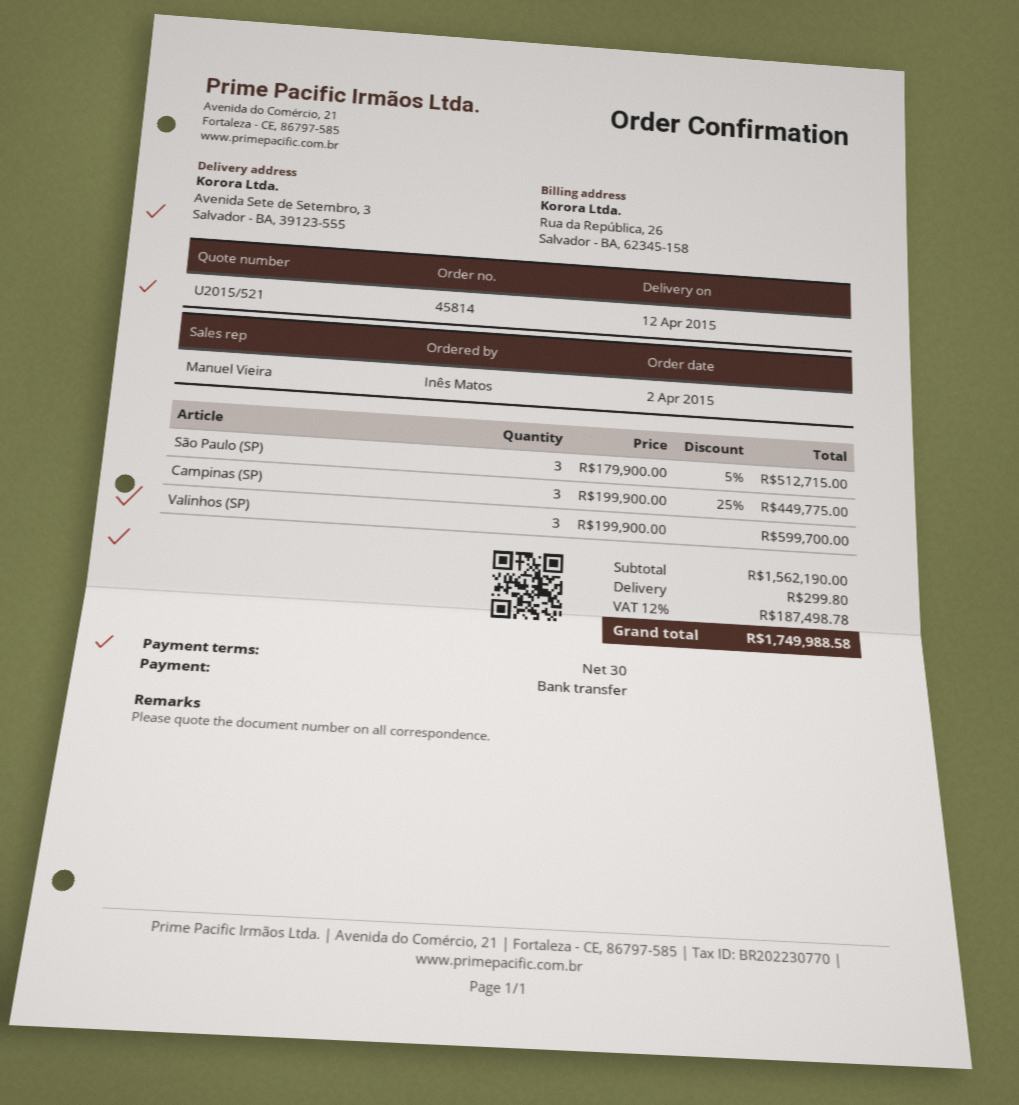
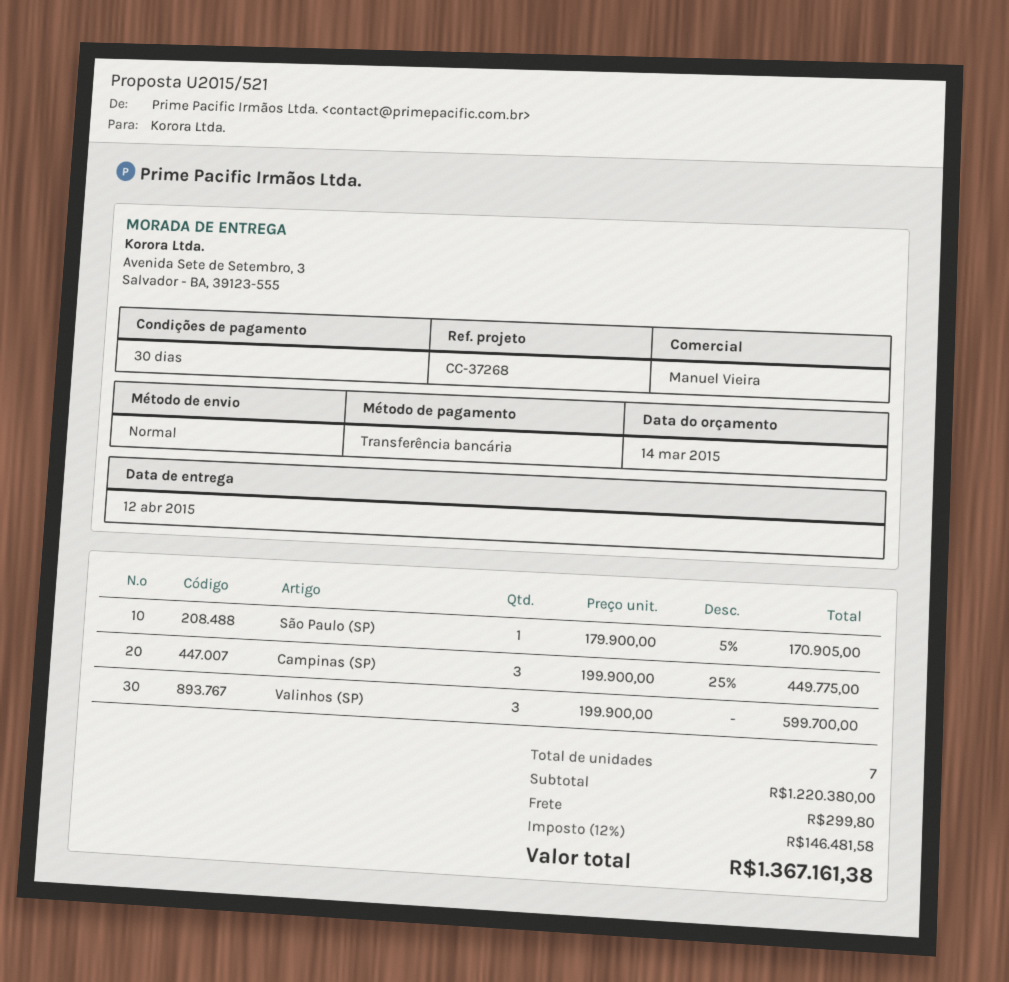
São Paulo (SP): 3 x 179900.00 - 5% = 512715.00 -> 1 x 179900.00 - 5% = 170905.00
subtotal: 1562190.00 -> 1220380.00
tax: 12% = 187498.78 -> 12% = 146481.58
total: 1749988.58 -> 1367161.38

